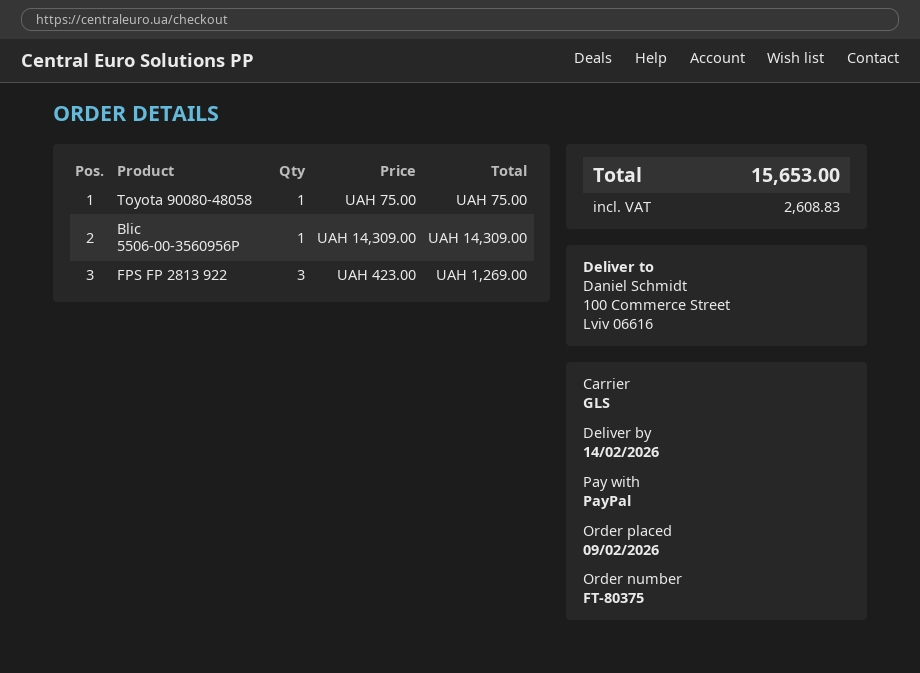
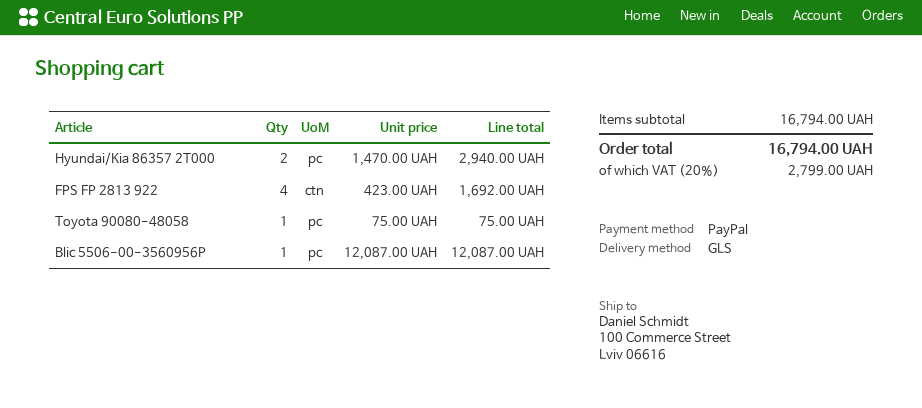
Blic 5506-00-3560956P: 1 x 14309.00 = 14309.00 -> 1 x 12087.00 = 12087.00
FPS FP 2813 922: 3 x 423.00 = 1269.00 -> 4 x 423.00 = 1692.00
Hyundai/Kia 86357 2T000: none -> 2 x 1470.00 = 2940.00
tax: 2608.83 -> 2799.00
total: 15653.00 -> 16794.00

